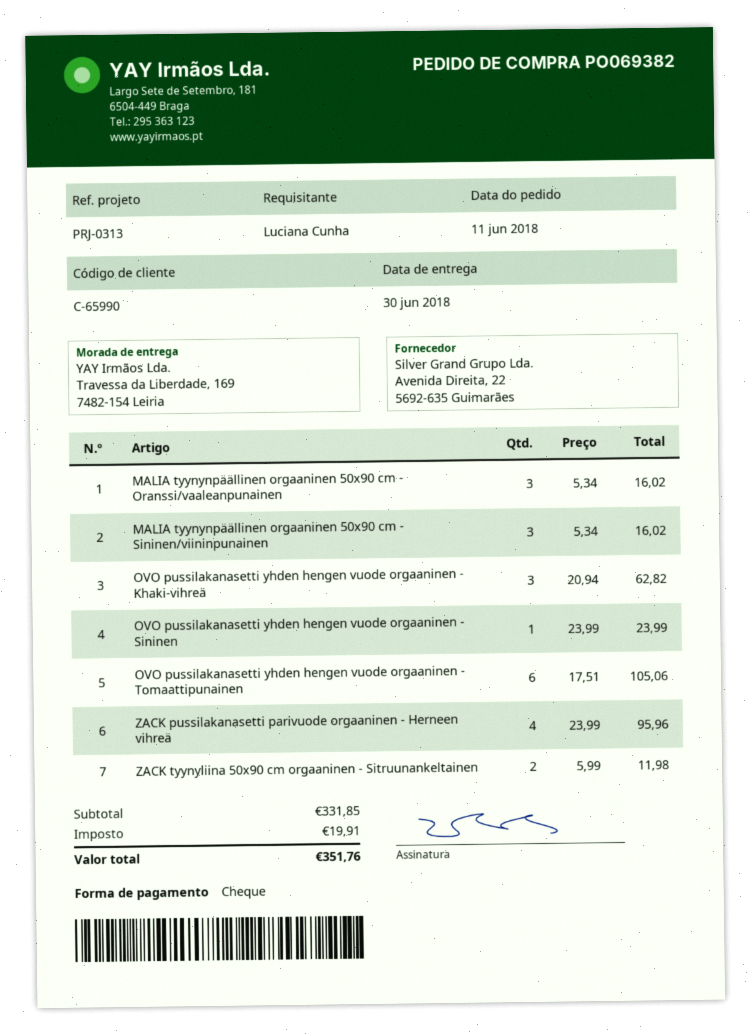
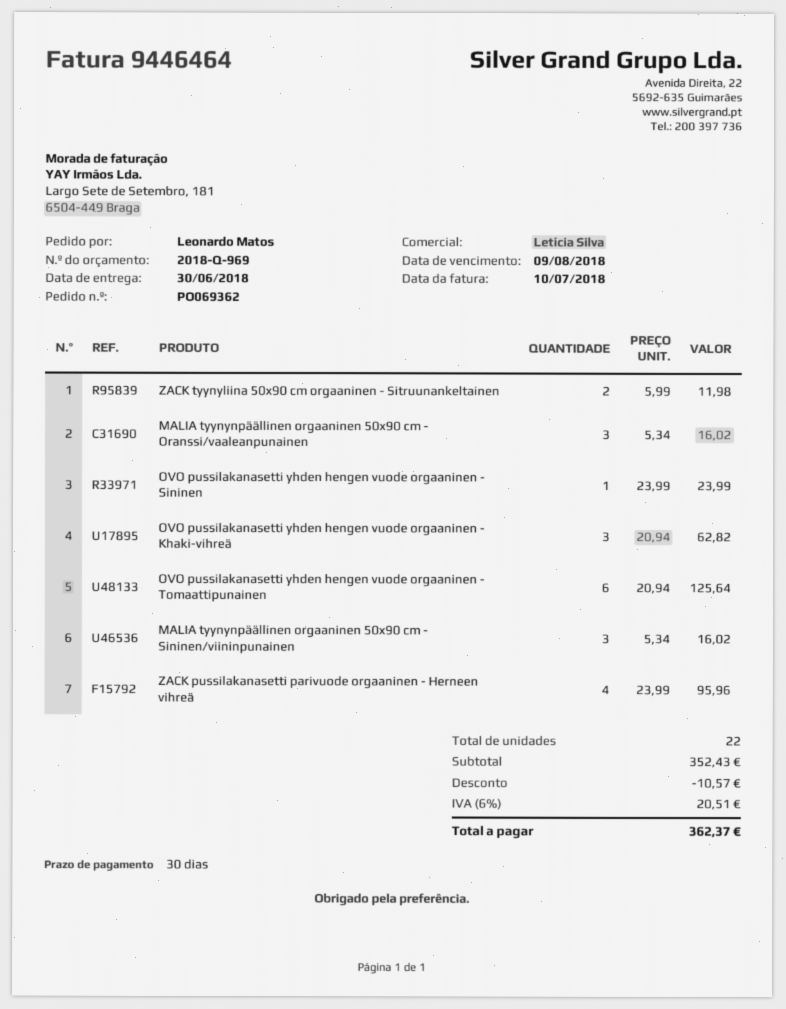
order number: PO069382 -> PO069362
ordered by: Luciana Cunha -> Leonardo Matos
OVO pussilakanasetti yhden hengen vuode orgaaninen - Tomaattipunainen: 6 x 17.51 = 105.06 -> 6 x 20.94 = 125.64
subtotal: 331.85 -> 352.43
discount: none -> 10.57
tax: 19.91 -> 20.51
total: 351.76 -> 362.37

